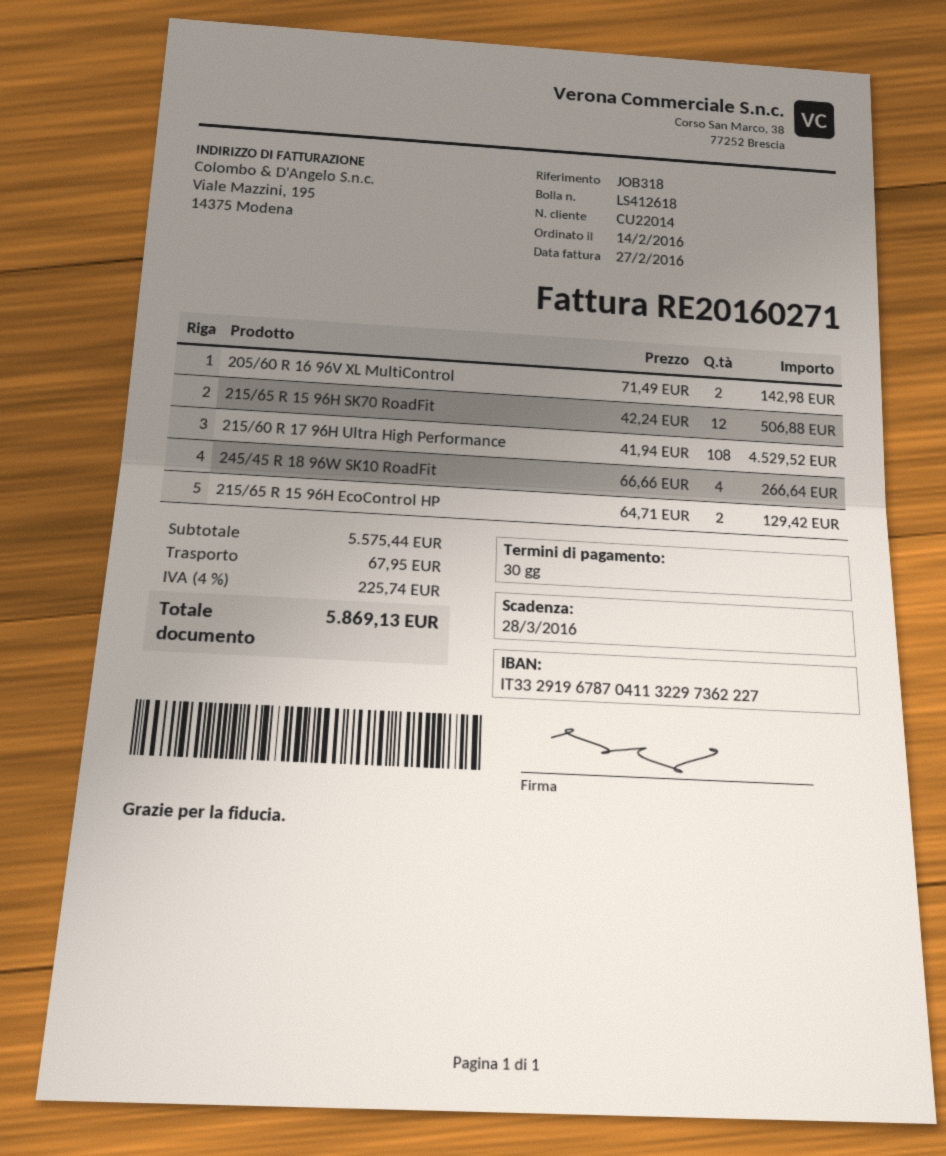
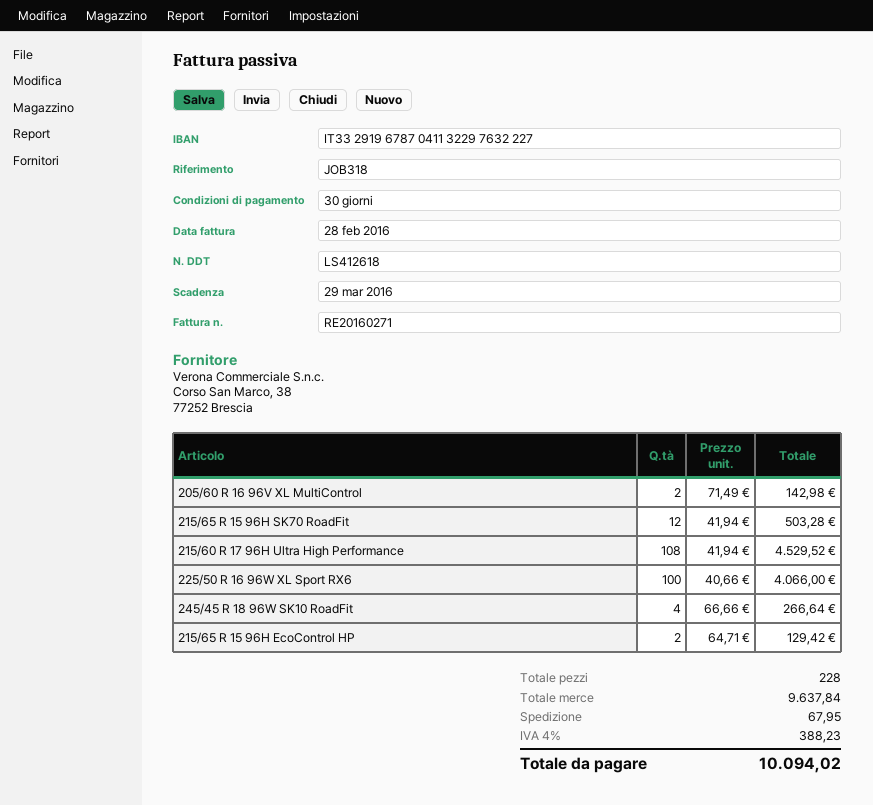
invoice date: 2016-02-27 -> 2016-02-28
due date: 2016-03-28 -> 2016-03-29
bank account: IT3329196787041132297362227 -> IT3329196787041132297632227
215/65 R 15 96H SK70 RoadFit: 12 x 42.24 = 506.88 -> 12 x 41.94 = 503.28
225/50 R 16 96W XL Sport RX6: none -> 100 x 40.66 = 4066.00
subtotal: 5575.44 -> 9637.84
tax: 4% = 225.74 -> 4% = 388.23
total: 5869.13 -> 10094.02

